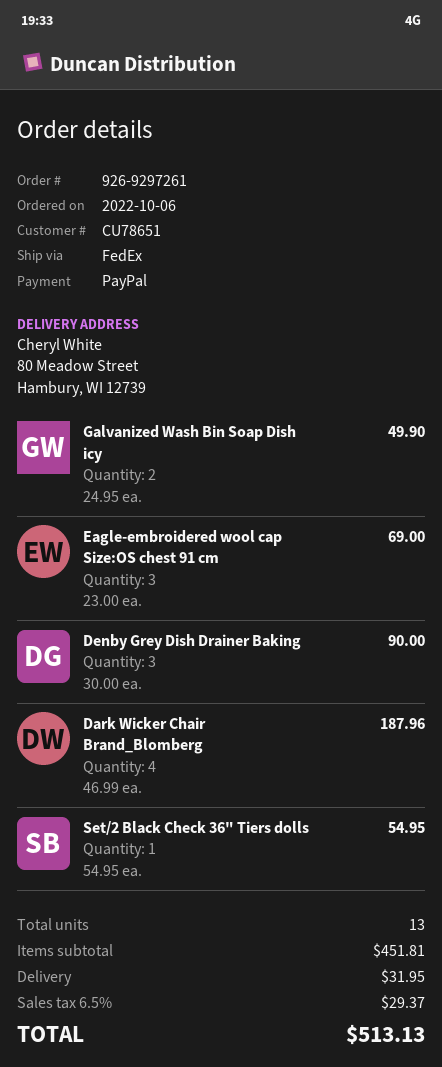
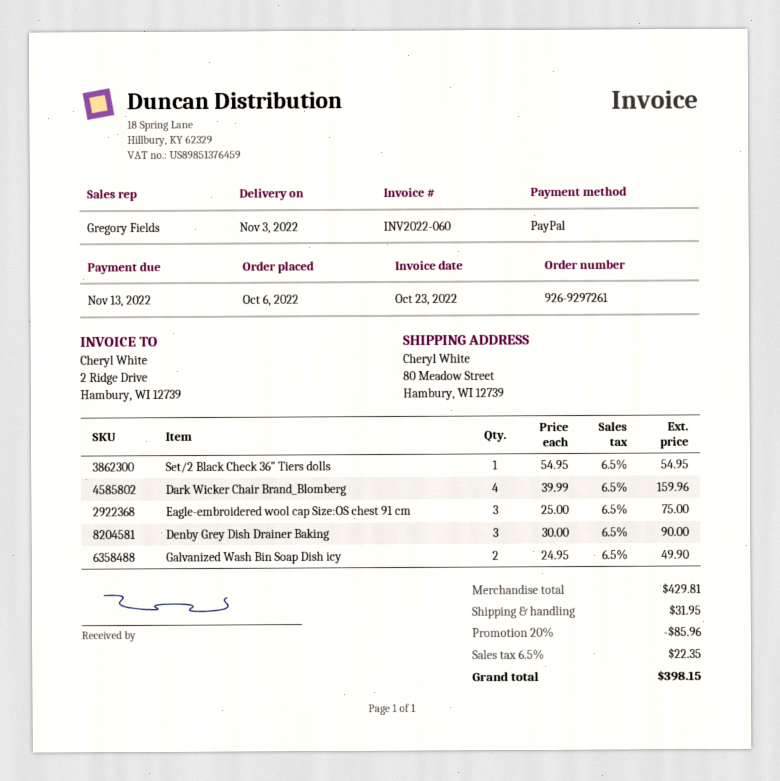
Eagle-embroidered wool cap Size:OS chest 91 cm: 3 x 23.00 = 69.00 -> 3 x 25.00 = 75.00
Dark Wicker Chair Brand_Blomberg: 4 x 46.99 = 187.96 -> 4 x 39.99 = 159.96
subtotal: 451.81 -> 429.81
discount: none -> 20% = 85.96
tax: 6.5% = 29.37 -> 6.5% = 22.35
total: 513.13 -> 398.15

